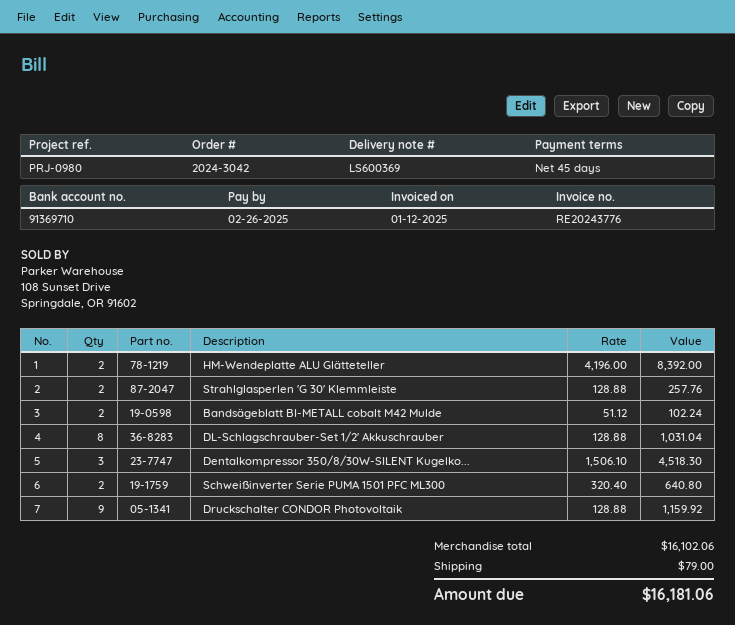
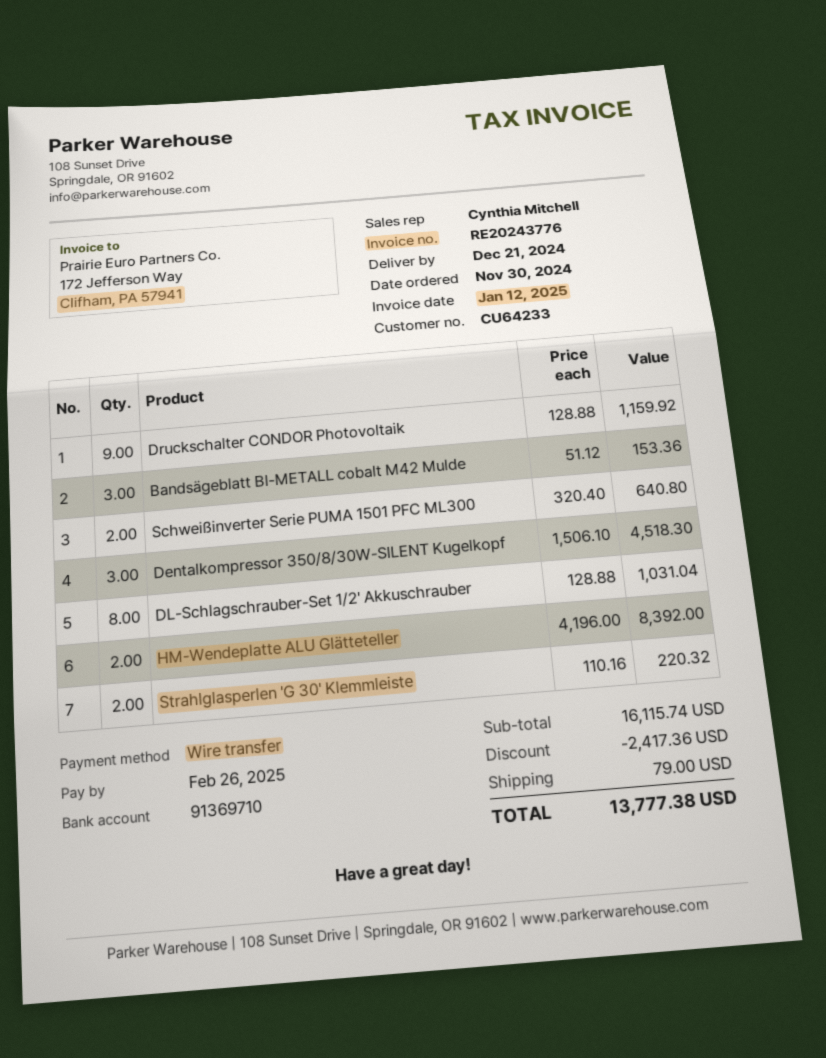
Strahlglasperlen 'G 30' Klemmleiste: 2 x 128.88 = 257.76 -> 2 x 110.16 = 220.32
Bandsägeblatt BI-METALL cobalt M42 Mulde: 2 x 51.12 = 102.24 -> 3 x 51.12 = 153.36
subtotal: 16102.06 -> 16115.74
discount: none -> 2417.36
total: 16181.06 -> 13777.38

